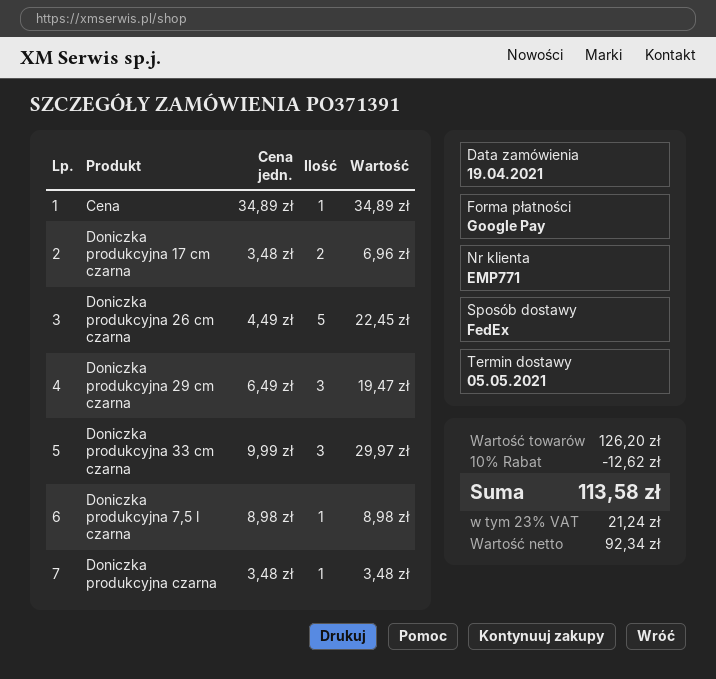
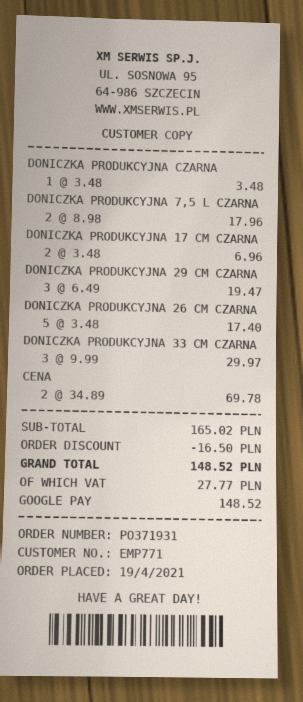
order number: PO371391 -> PO371931
Cena: 1 x 34.89 = 34.89 -> 2 x 34.89 = 69.78
Doniczka produkcyjna 26 cm czarna: 5 x 4.49 = 22.45 -> 5 x 3.48 = 17.40
Doniczka produkcyjna 7,5 l czarna: 1 x 8.98 = 8.98 -> 2 x 8.98 = 17.96
subtotal: 126.20 -> 165.02
discount: 12.62 -> 16.50
tax: 21.24 -> 27.77
total: 113.58 -> 148.52

